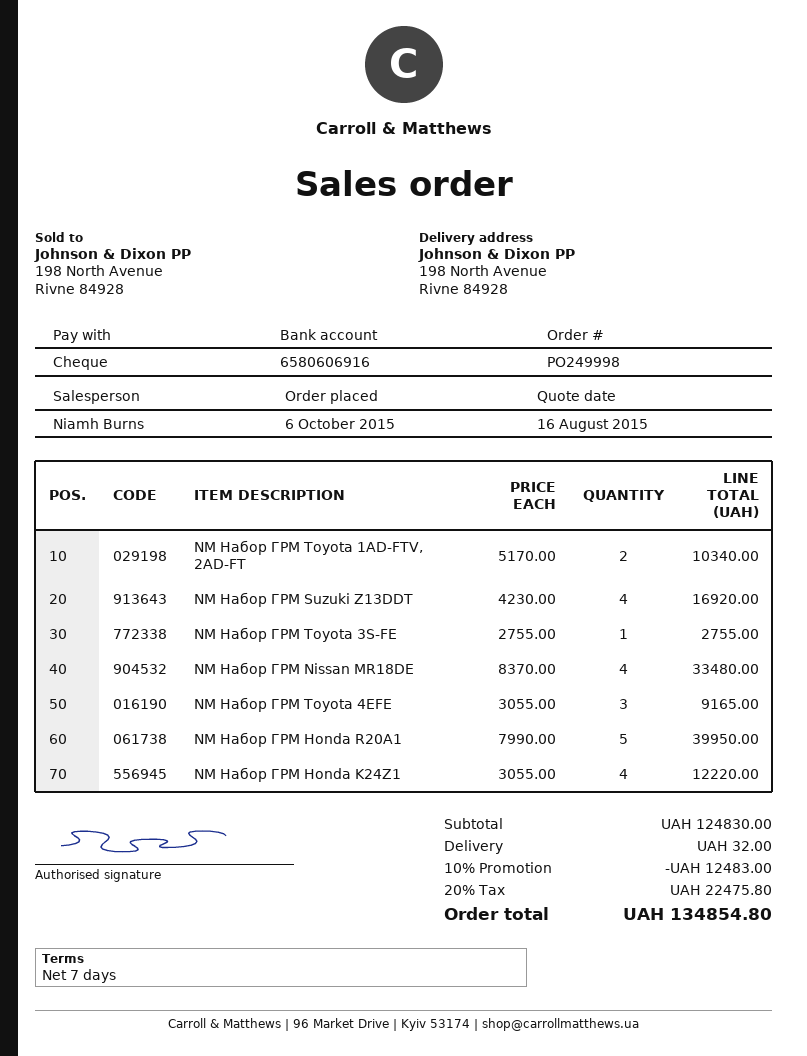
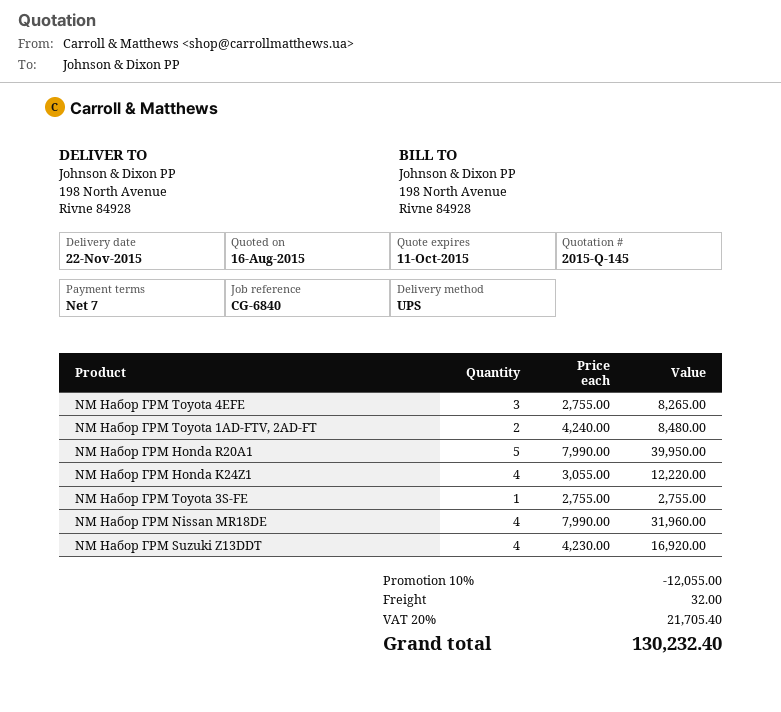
NM Набор ГРМ Toyota 1AD-FTV, 2AD-FT: 2 x 5170.00 = 10340.00 -> 2 x 4240.00 = 8480.00
NM Набор ГРМ Nissan MR18DE: 4 x 8370.00 = 33480.00 -> 4 x 7990.00 = 31960.00
NM Набор ГРМ Toyota 4EFE: 3 x 3055.00 = 9165.00 -> 3 x 2755.00 = 8265.00
discount: 10% = 12483.00 -> 10% = 12055.00
tax: 20% = 22475.80 -> 20% = 21705.40
total: 134854.80 -> 130232.40

